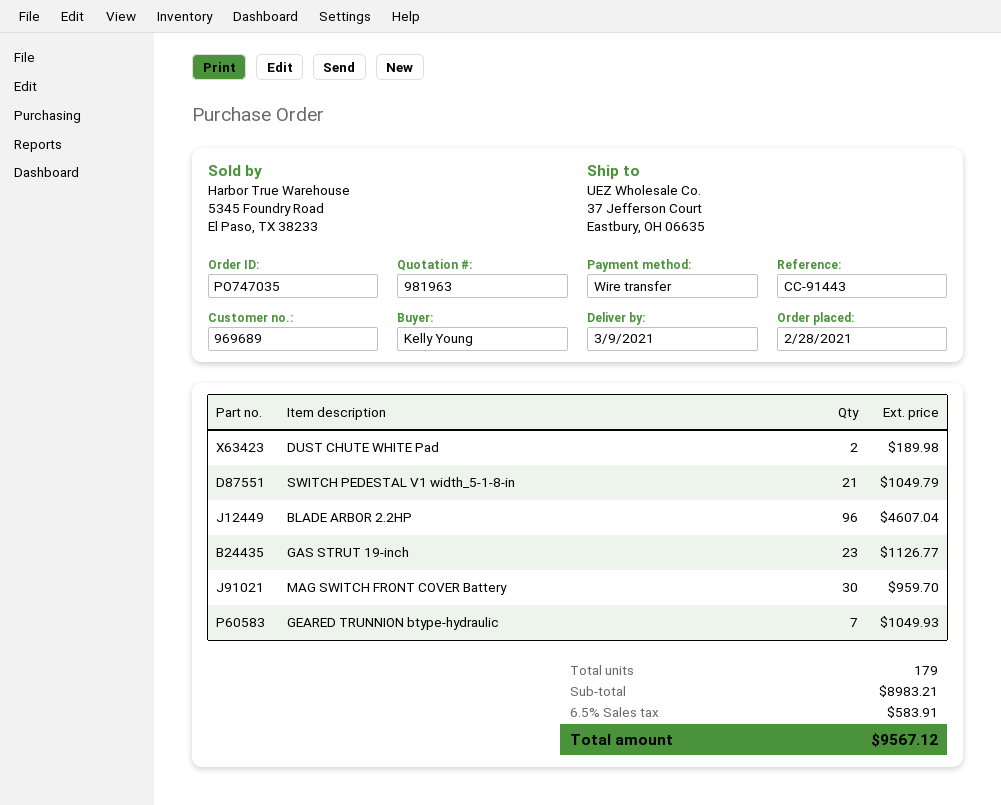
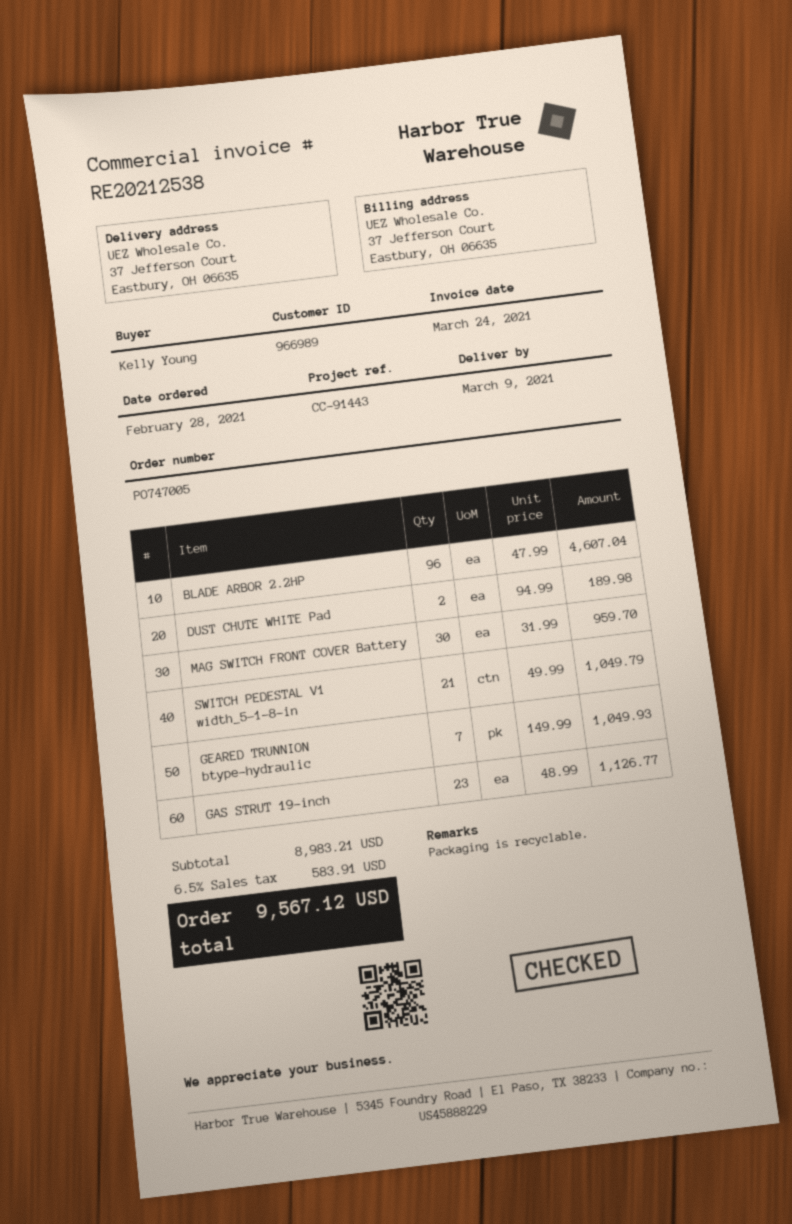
order number: PO747035 -> PO747005
customer number: 969689 -> 966989

